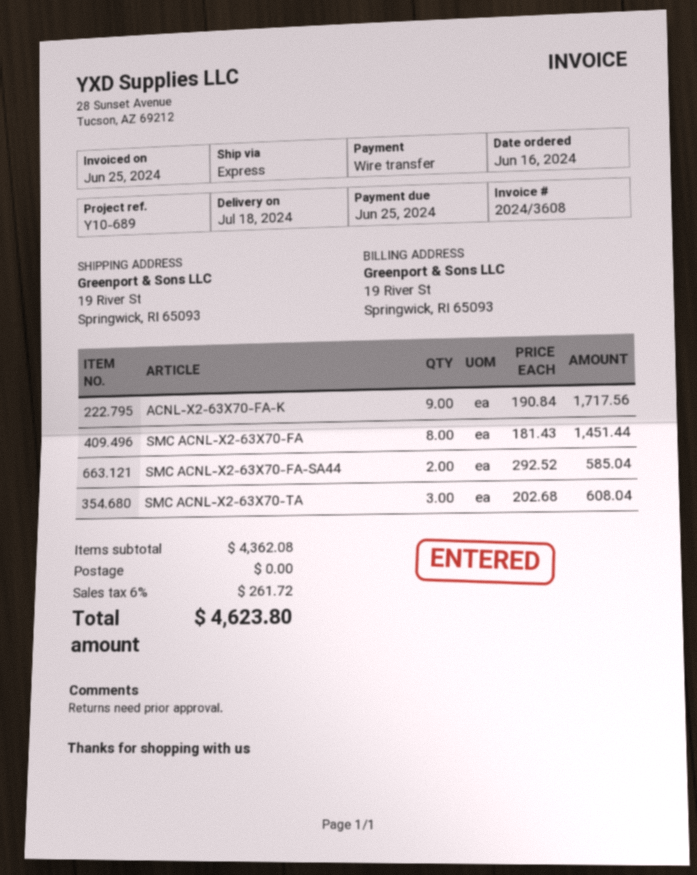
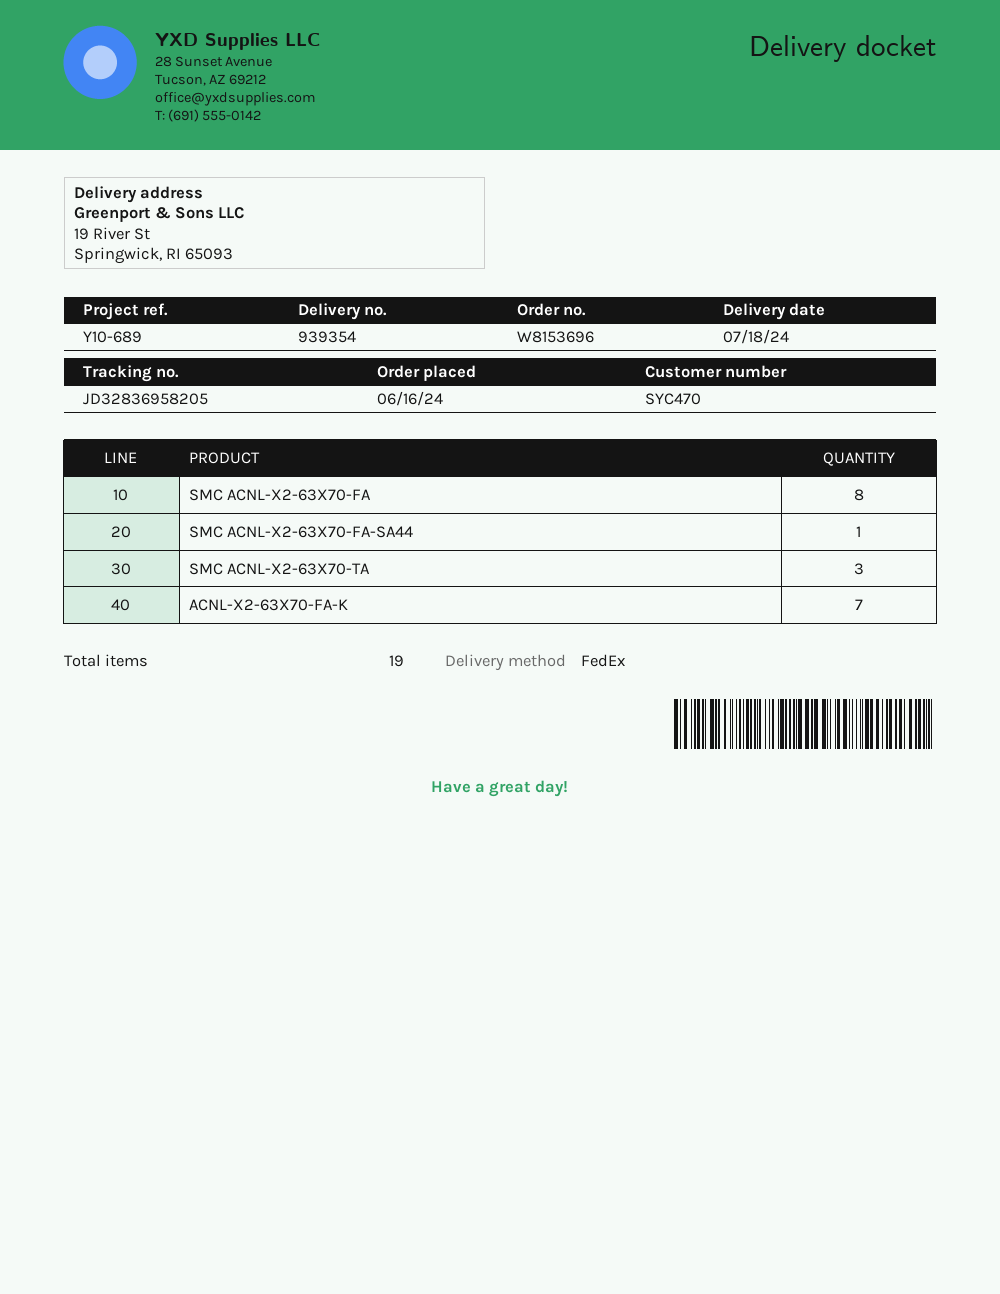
shipping method: express -> FedEx
ACNL-X2-63X70-FA-K: 9 -> 7
SMC ACNL-X2-63X70-FA-SA44: 2 -> 1

